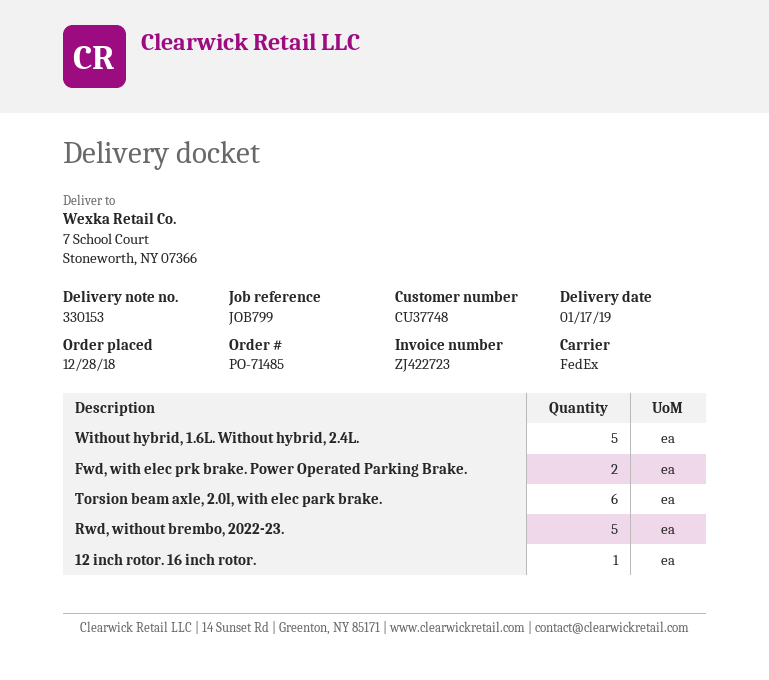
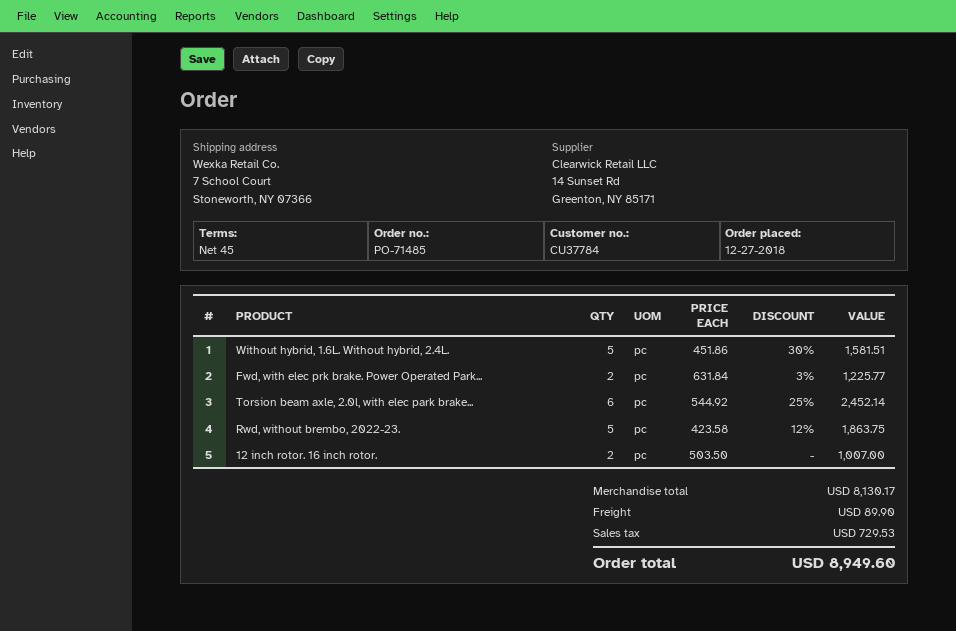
order date: 2018-12-28 -> 2018-12-27
customer number: CU37748 -> CU37784
12 inch rotor. 16 inch rotor.: 1 -> 2

